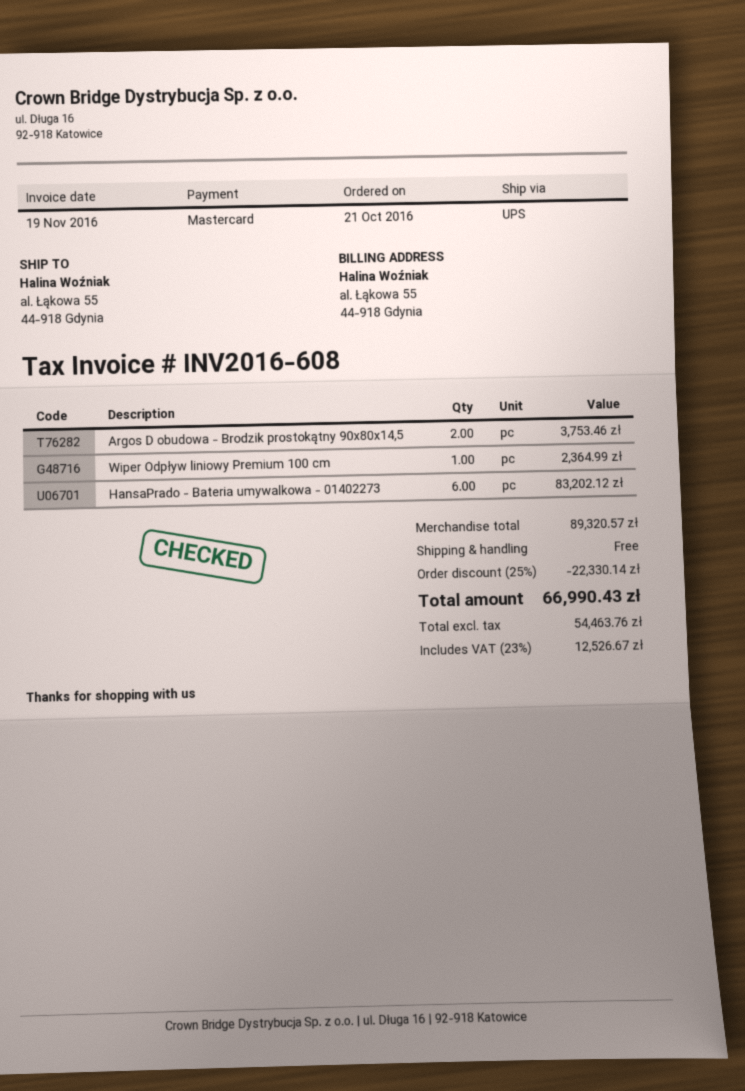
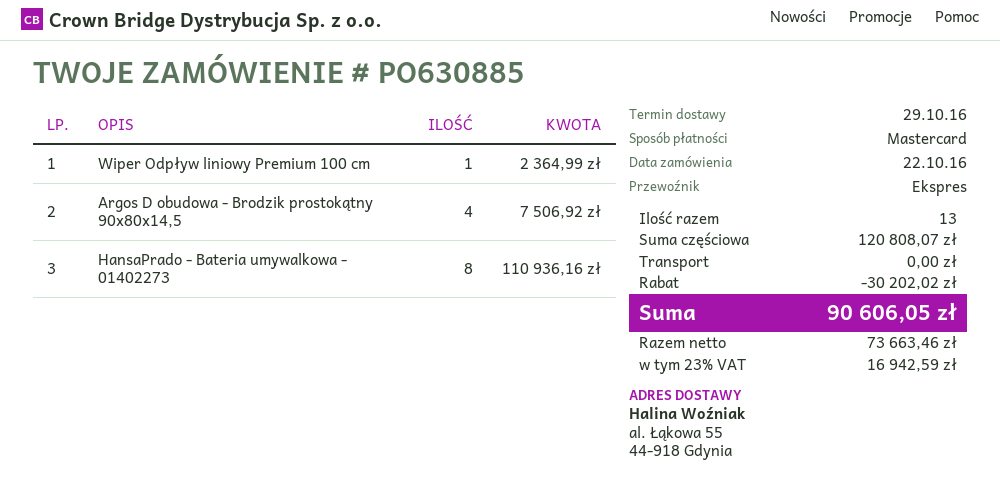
order date: 2016-10-21 -> 2016-10-22
shipping method: UPS -> express
Argos D obudowa - Brodzik prostokątny 90x80x14,5: 2 for 3753.46 -> 4 for 7506.92
HansaPrado - Bateria umywalkowa - 01402273: 6 for 83202.12 -> 8 for 110936.16
subtotal: 89320.57 -> 120808.07
discount: 22330.14 -> 30202.02
net: 54463.76 -> 73663.46
tax: 23% = 12526.67 -> 23% = 16942.59
total: 66990.43 -> 90606.05

